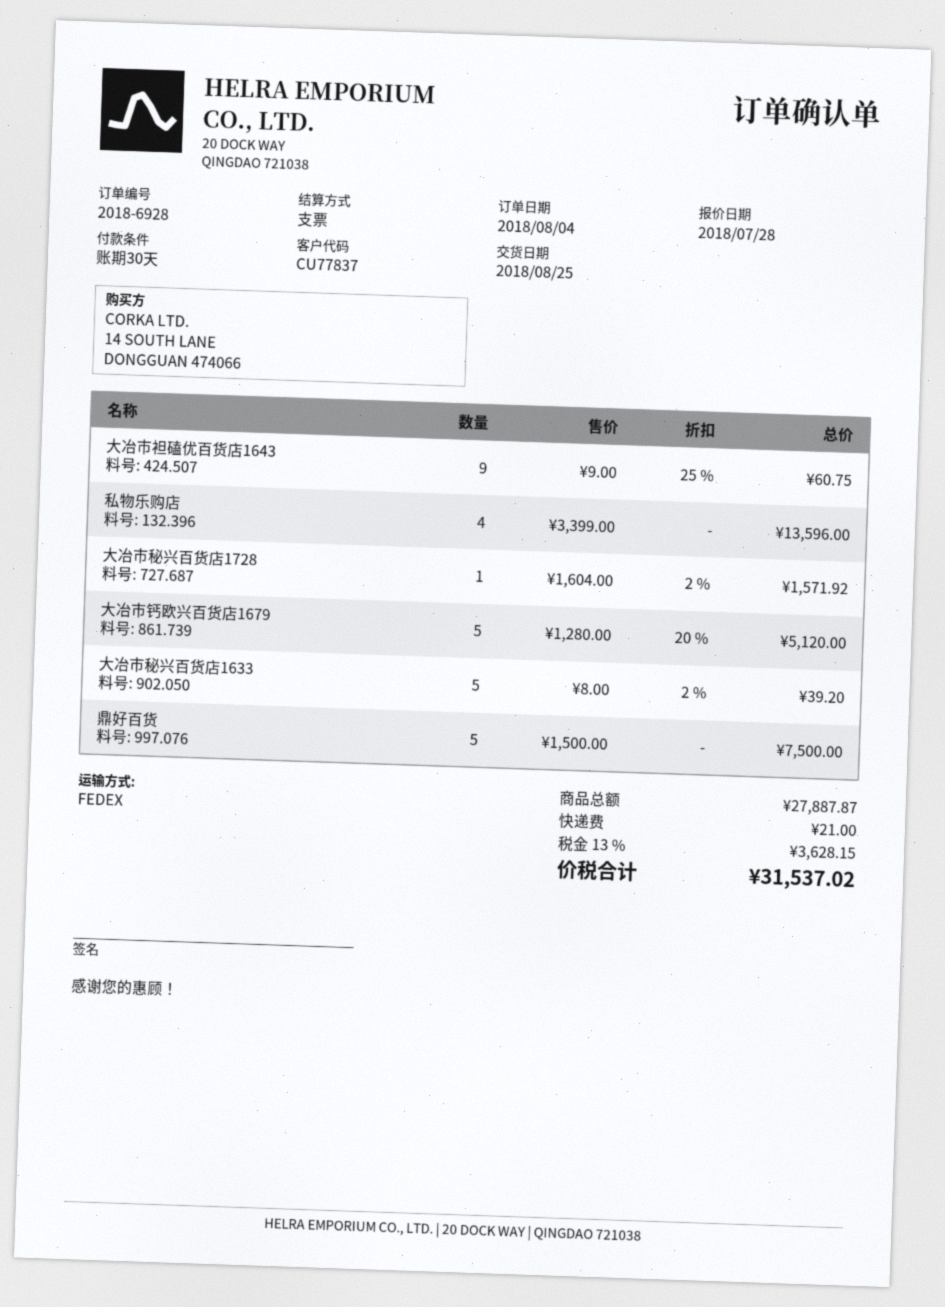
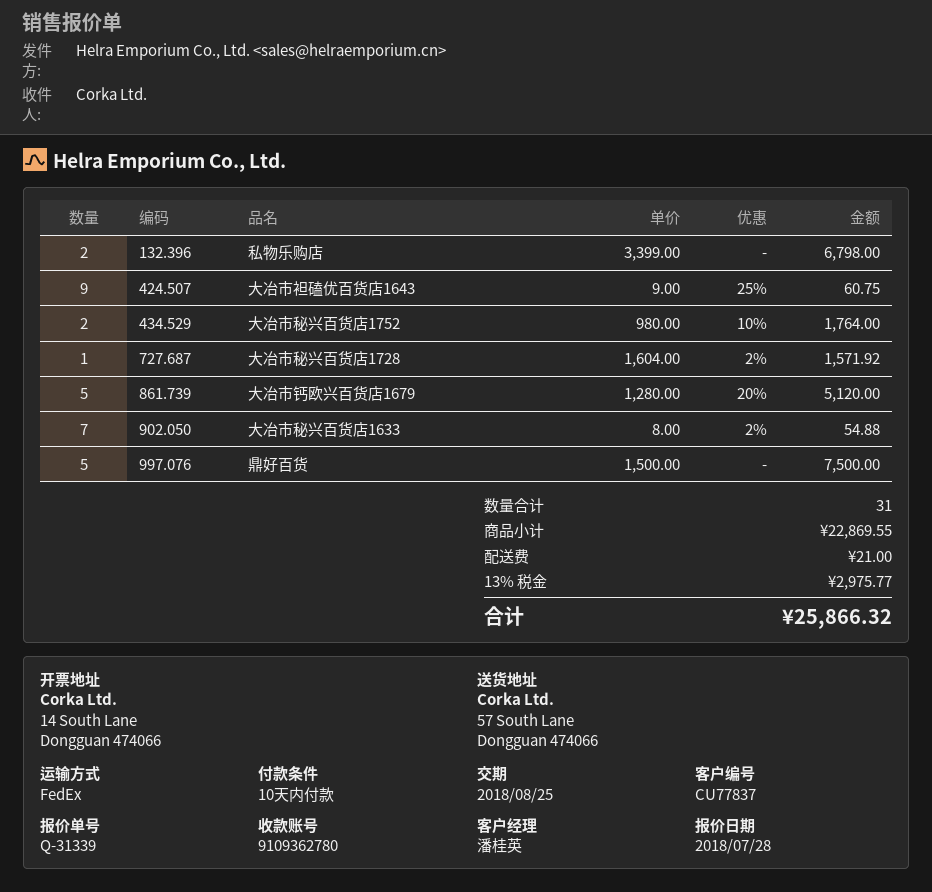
payment terms: 30 days -> 10 days
私物乐购店: 4 x 3399.00 = 13596.00 -> 2 x 3399.00 = 6798.00
大冶市秘兴百货店1633: 5 x 8.00 - 2% = 39.20 -> 7 x 8.00 - 2% = 54.88
大冶市秘兴百货店1752: none -> 2 x 980.00 - 10% = 1764.00
subtotal: 27887.87 -> 22869.55
tax: 13% = 3628.15 -> 13% = 2975.77
total: 31537.02 -> 25866.32

